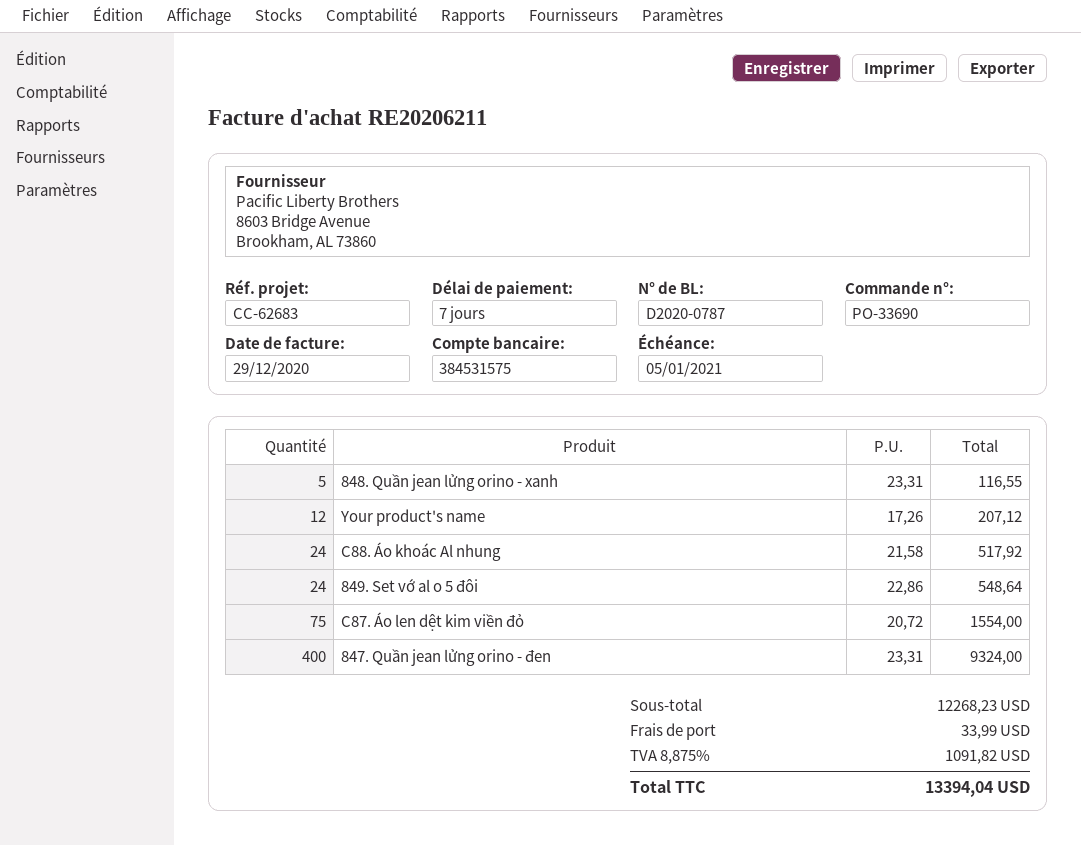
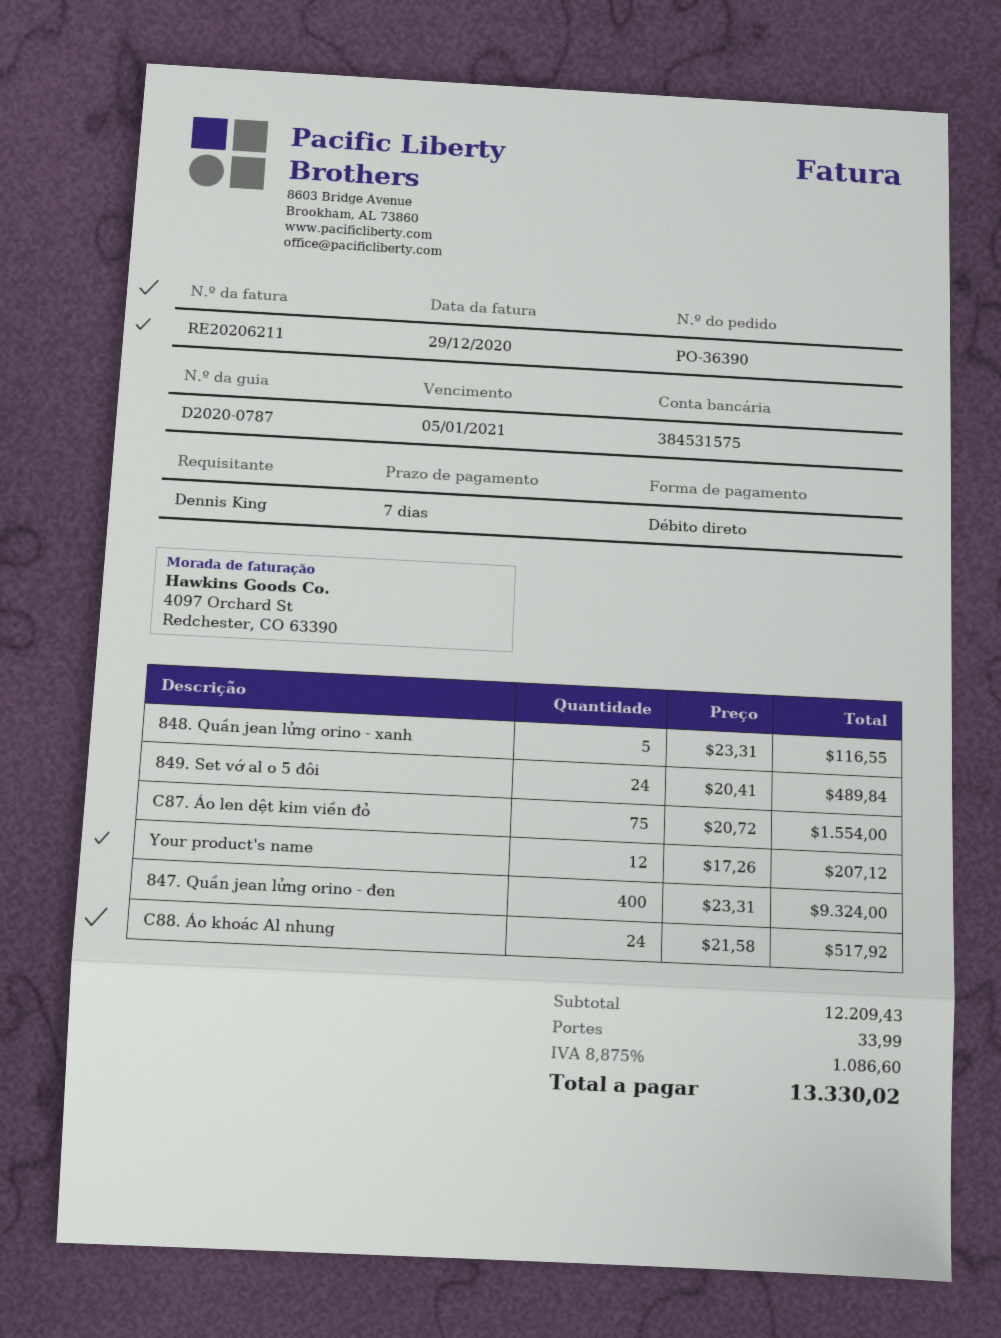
order number: PO-33690 -> PO-36390
849. Set vớ al o 5 đôi: 24 x 22.86 = 548.64 -> 24 x 20.41 = 489.84
subtotal: 12268.23 -> 12209.43
tax: 8.875% = 1091.82 -> 8.875% = 1086.60
total: 13394.04 -> 13330.02

